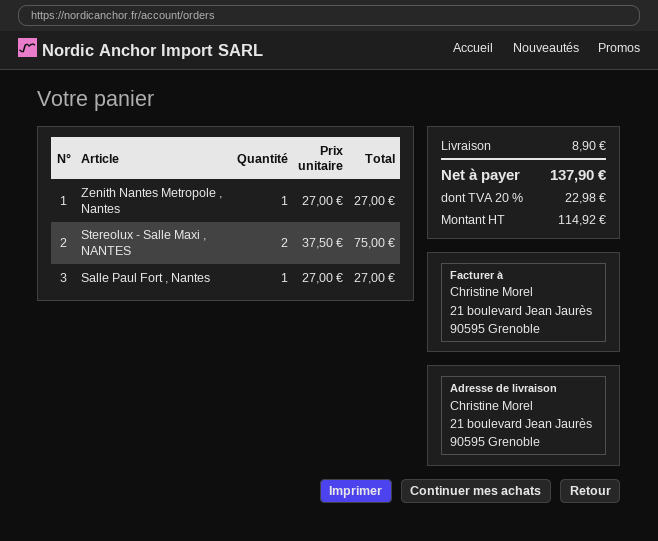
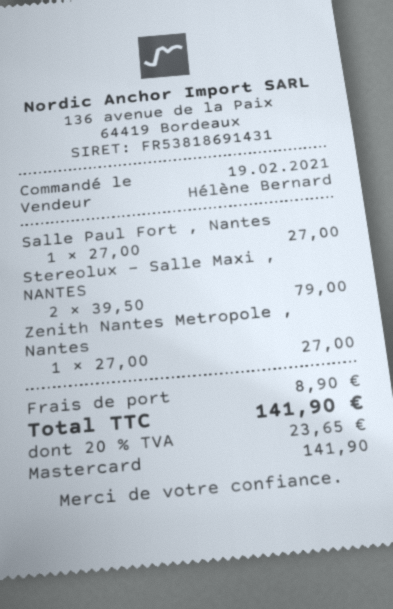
Stereolux - Salle Maxi , NANTES: 2 x 37.50 = 75.00 -> 2 x 39.50 = 79.00
tax: 20% = 22.98 -> 20% = 23.65
total: 137.90 -> 141.90

